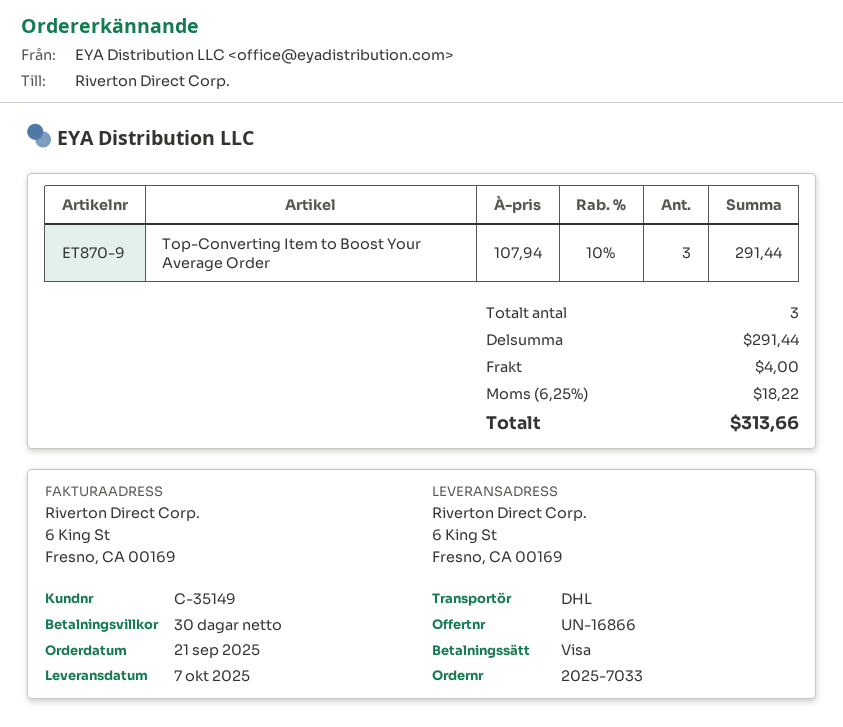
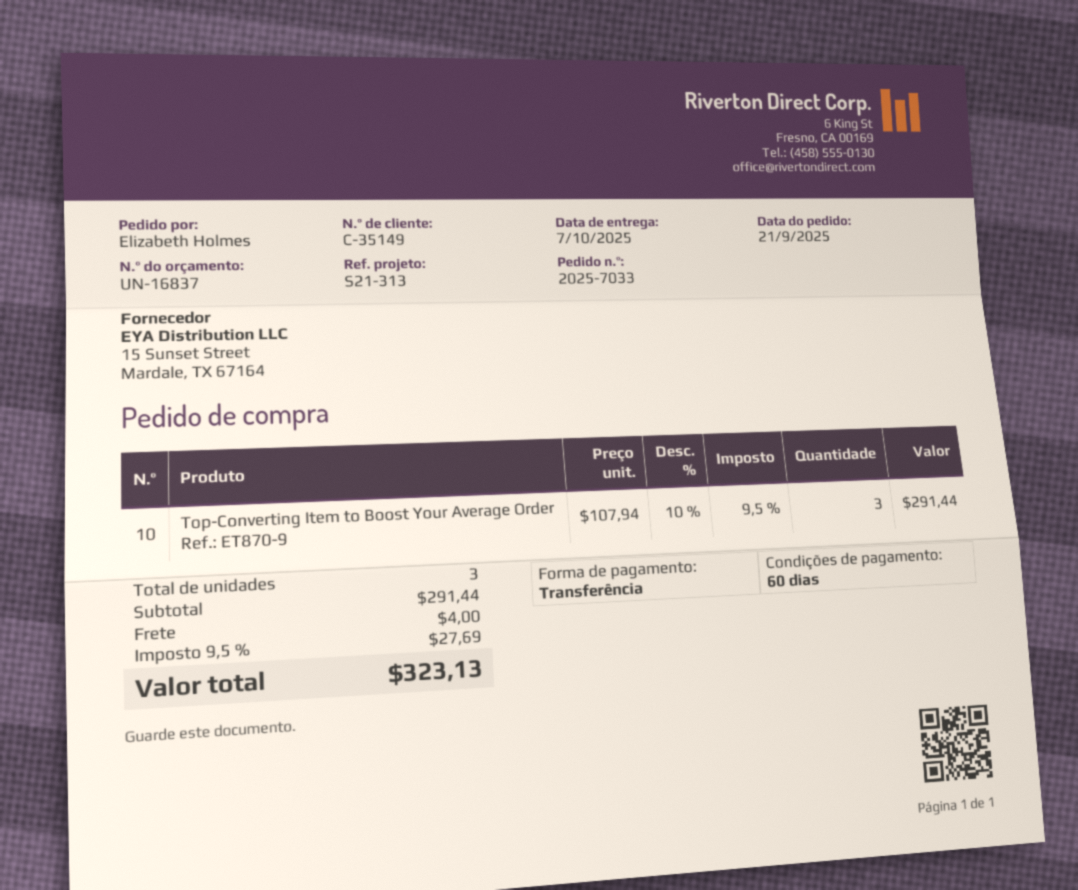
quote number: UN-16866 -> UN-16837
payment terms: 30 days -> 60 days
payment method: Visa -> bank transfer
tax: 6.25% = 18.22 -> 9.5% = 27.69
total: 313.66 -> 323.13

